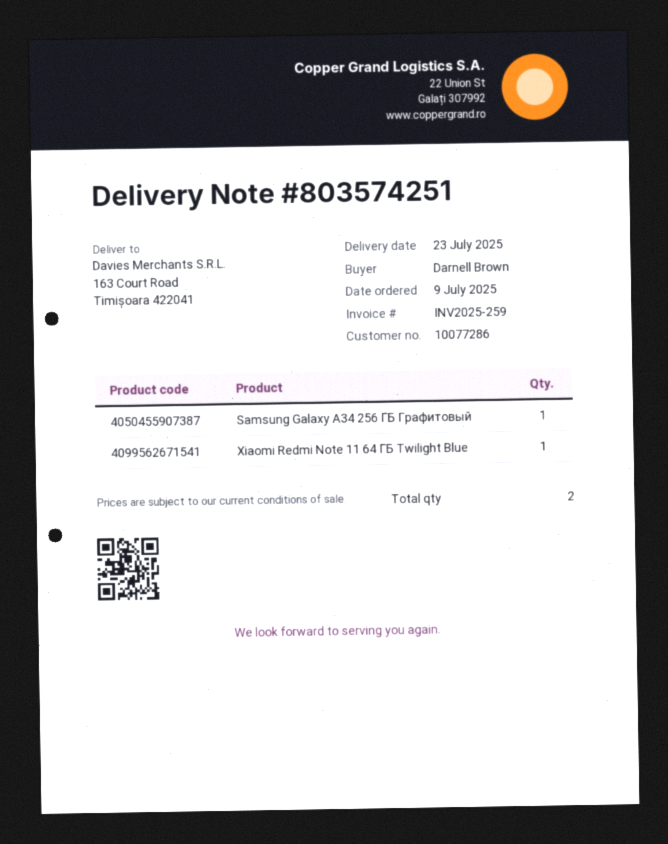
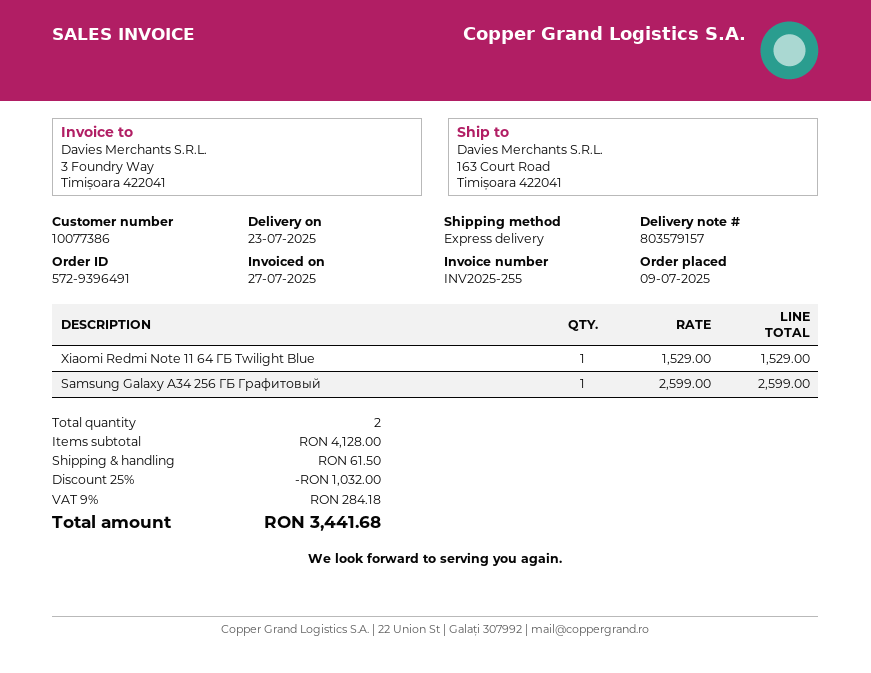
delivery note number: 803574251 -> 803579157
invoice number: INV2025-259 -> INV2025-255
customer number: 10077286 -> 10077386

